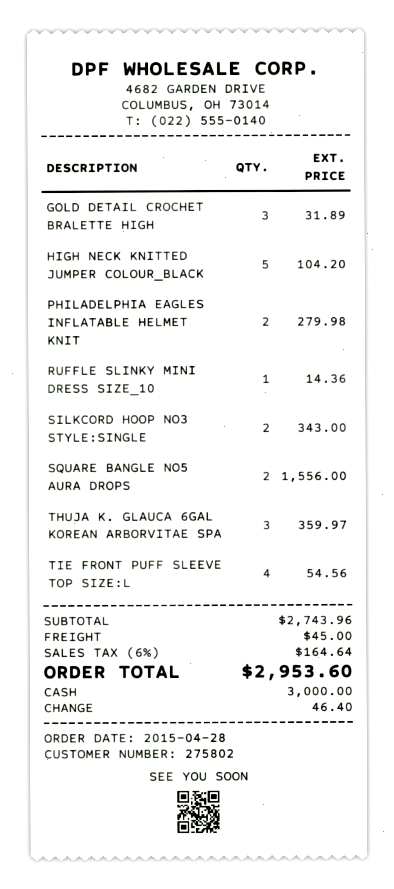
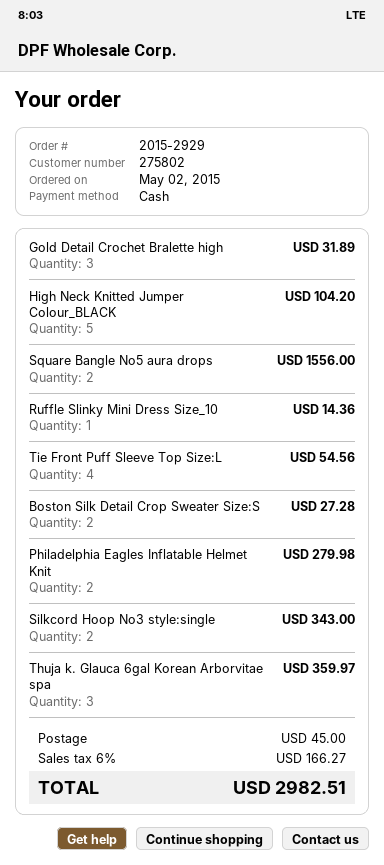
order date: 2015-04-28 -> 2015-05-02
Boston Silk Detail Crop Sweater Size:S: none -> 2 for 27.28
tax: 6% = 164.64 -> 6% = 166.27
total: 2953.60 -> 2982.51

